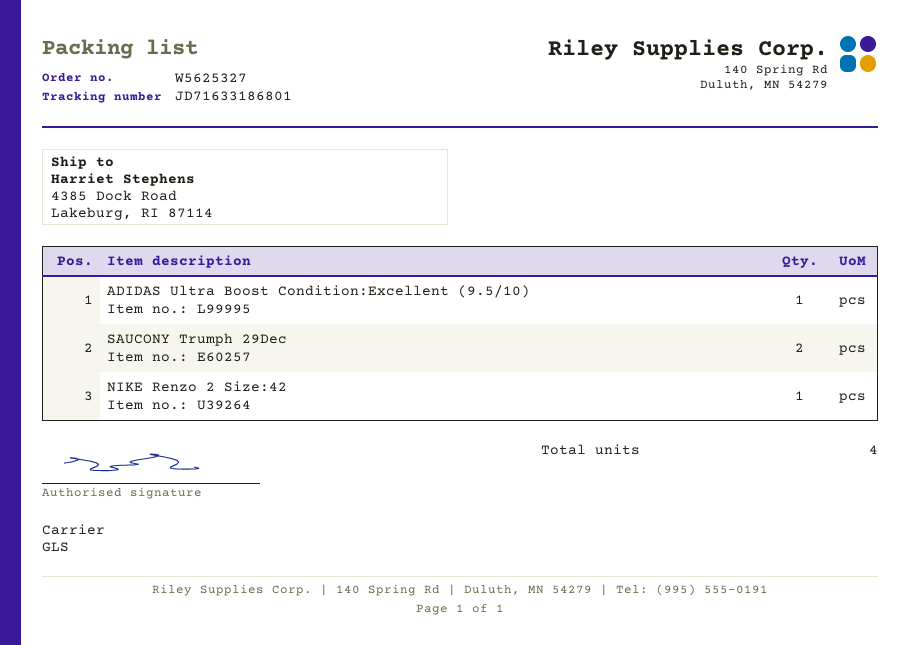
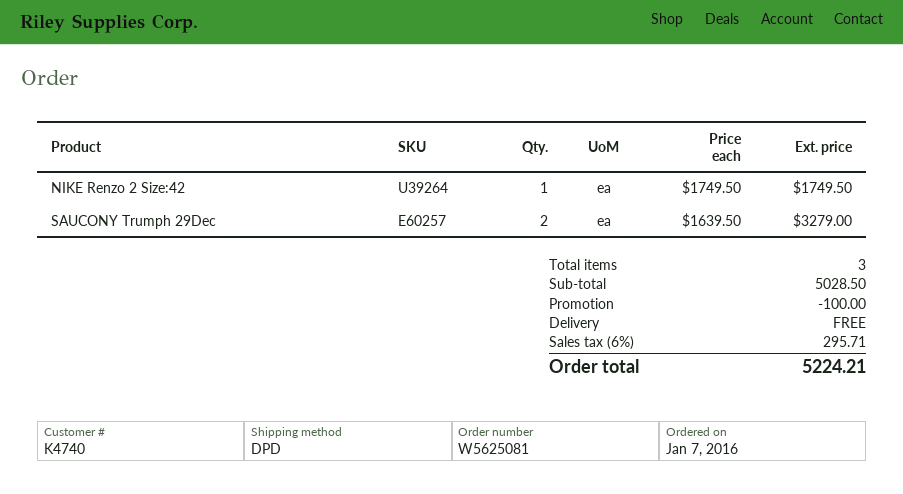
order number: W5625327 -> W5625081
shipping method: GLS -> DPD
ADIDAS Ultra Boost Condition:Excellent (9.5/10): 1 -> none
total quantity: 4 -> 3

